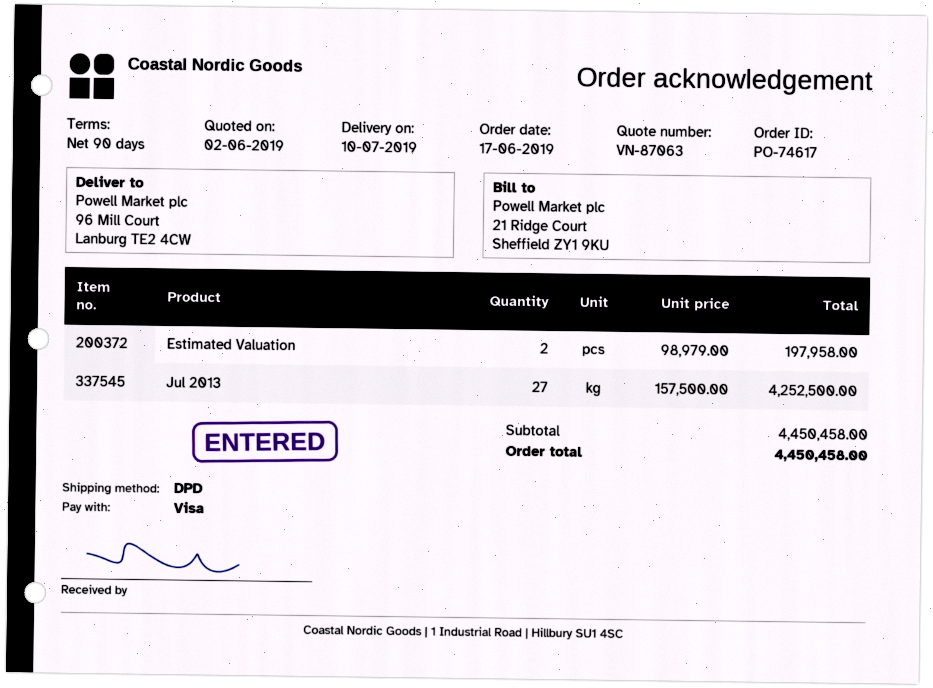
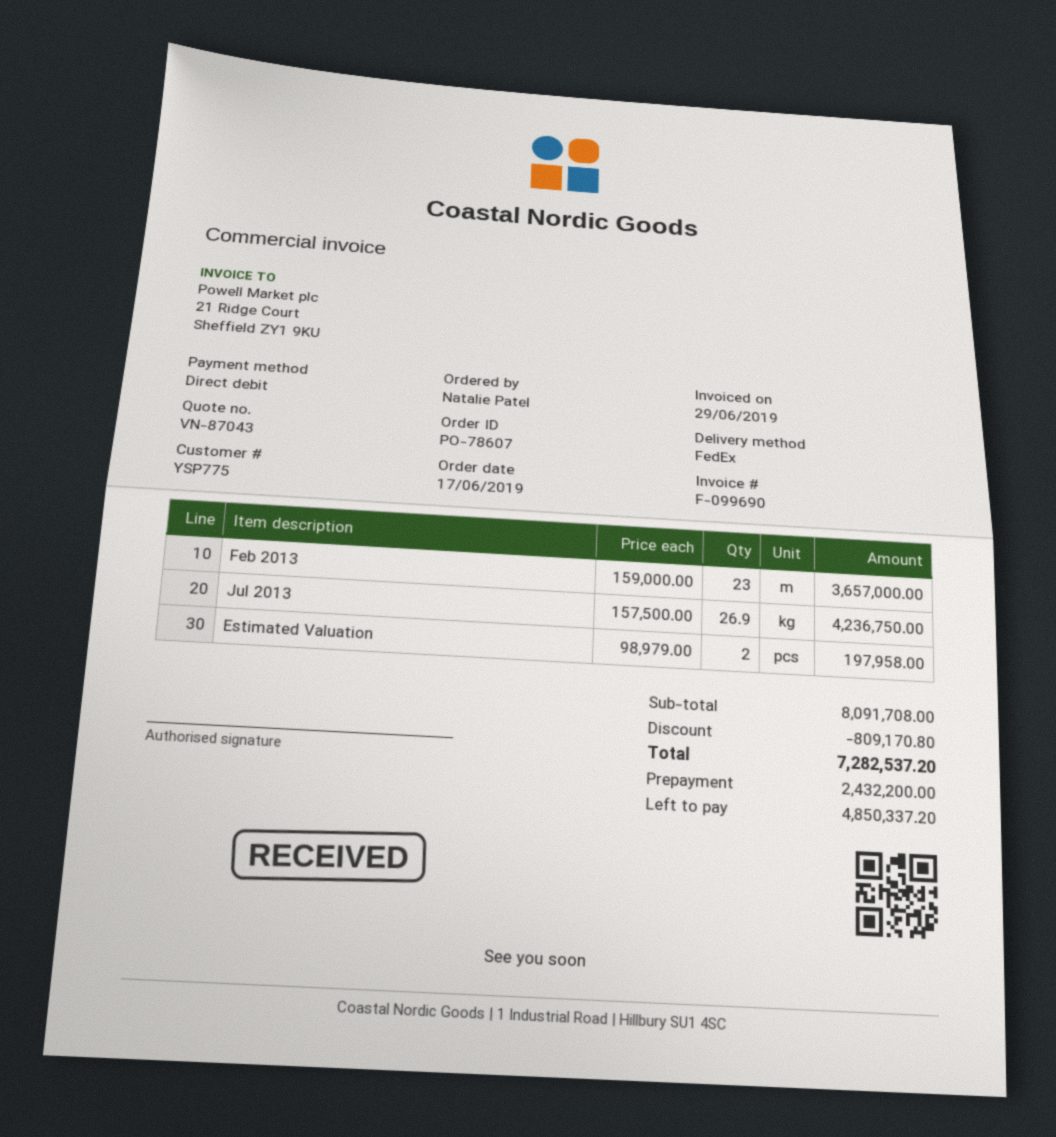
quote number: VN-87063 -> VN-87043
order number: PO-74617 -> PO-78607
payment method: Visa -> direct debit
shipping method: DPD -> FedEx
Jul 2013: 27 x 157500.00 = 4252500.00 -> 26.9 x 157500.00 = 4236750.00
Feb 2013: none -> 23 x 159000.00 = 3657000.00
subtotal: 4450458.00 -> 8091708.00
discount: none -> 809170.80
total: 4450458.00 -> 7282537.20

